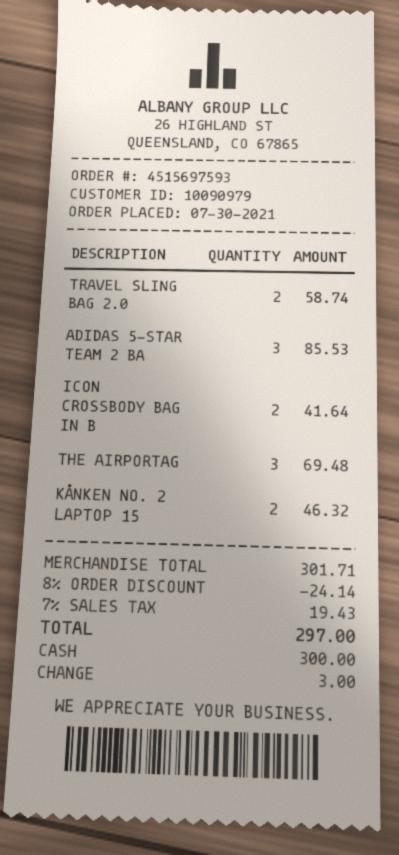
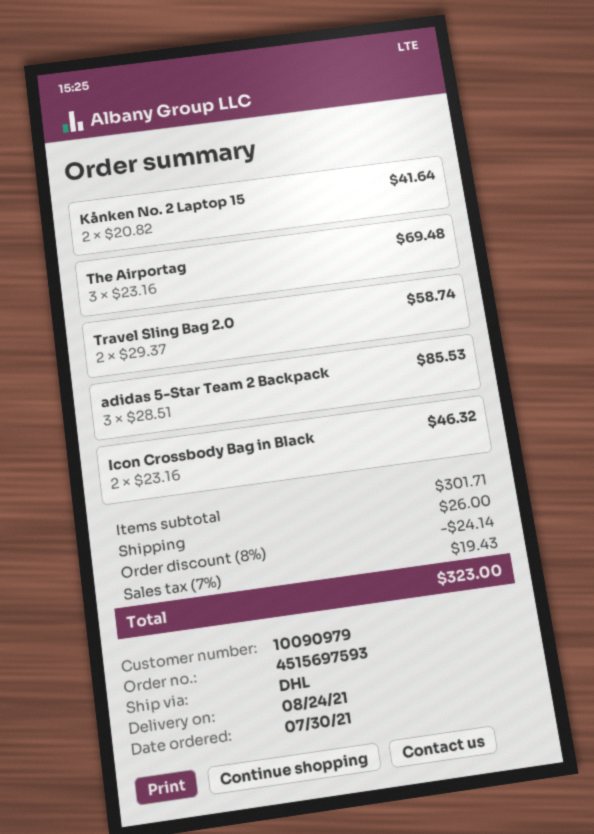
ICON CROSSBODY BAG IN B: 2 for 41.64 -> 2 for 46.32
KÅNKEN NO. 2 LAPTOP 15: 2 for 46.32 -> 2 for 41.64
shipping: none -> 26.00
total: 297.00 -> 323.00

